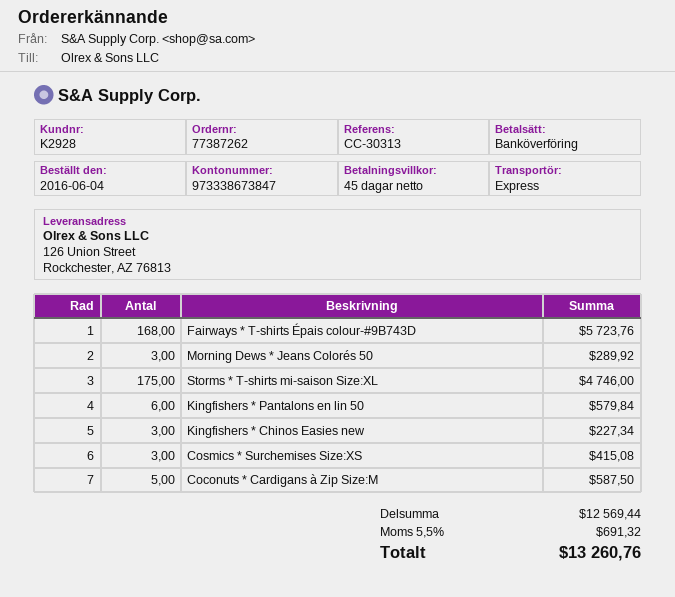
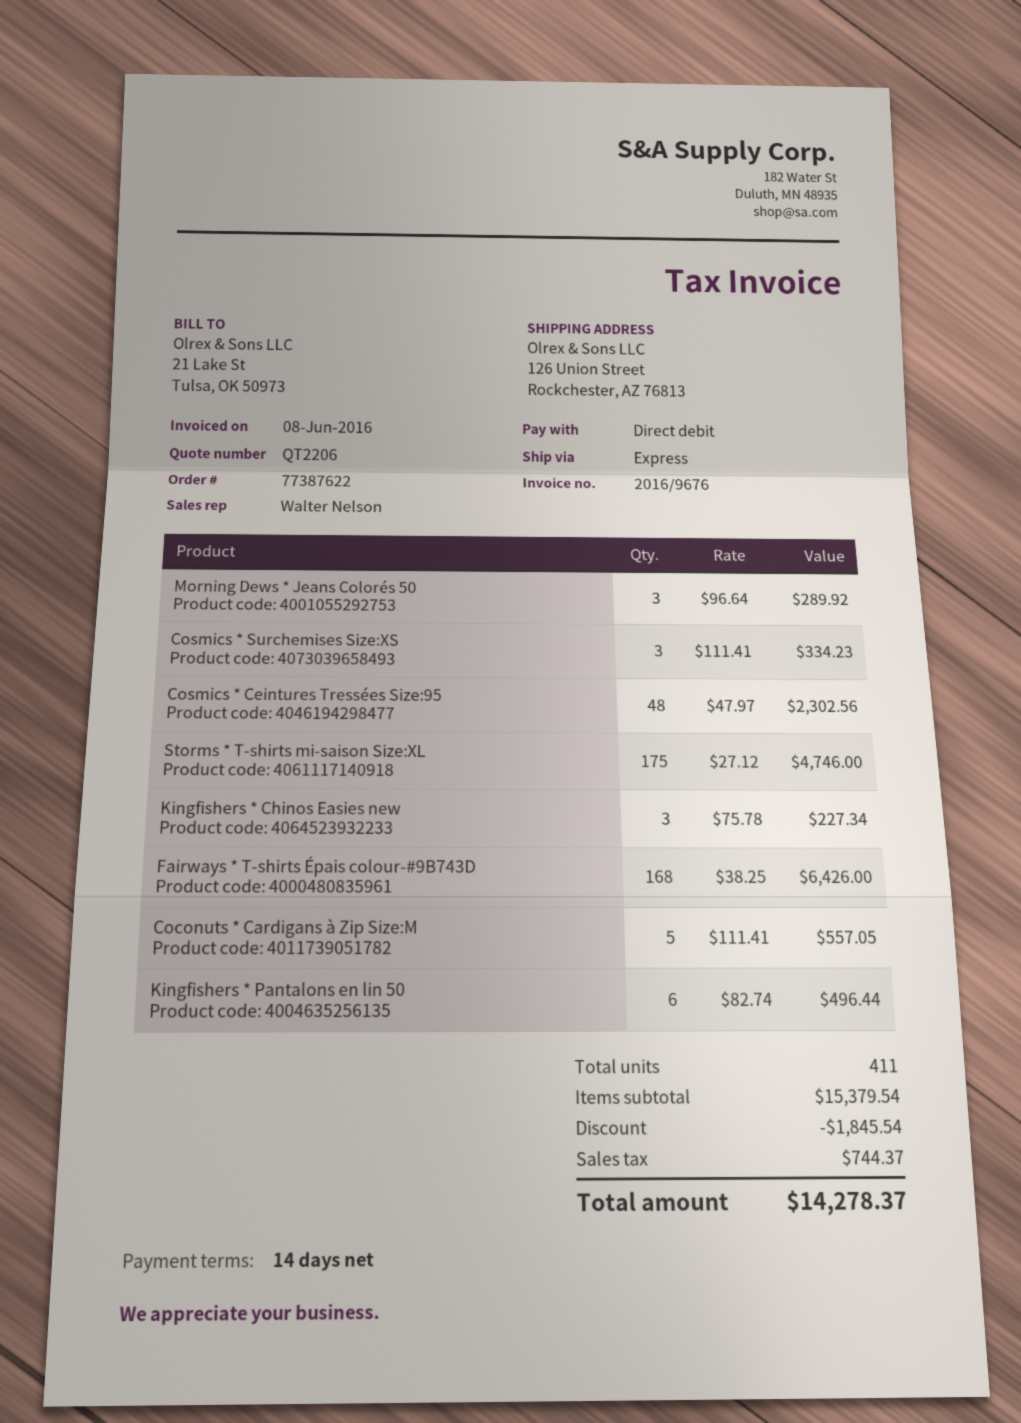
order number: 77387262 -> 77387622
payment terms: 45 days -> 14 days
payment method: bank transfer -> direct debit
Fairways * T-shirts Épais colour-#9B743D: 168 for 5723.76 -> 168 for 6426.00
Kingfishers * Pantalons en lin 50: 6 for 579.84 -> 6 for 496.44
Cosmics * Surchemises Size:XS: 3 for 415.08 -> 3 for 334.23
Coconuts * Cardigans à Zip Size:M: 5 for 587.50 -> 5 for 557.05
Cosmics * Ceintures Tressées Size:95: none -> 48 for 2302.56
subtotal: 12569.44 -> 15379.54
discount: none -> 1845.54
tax: 691.32 -> 744.37
total: 13260.76 -> 14278.37

